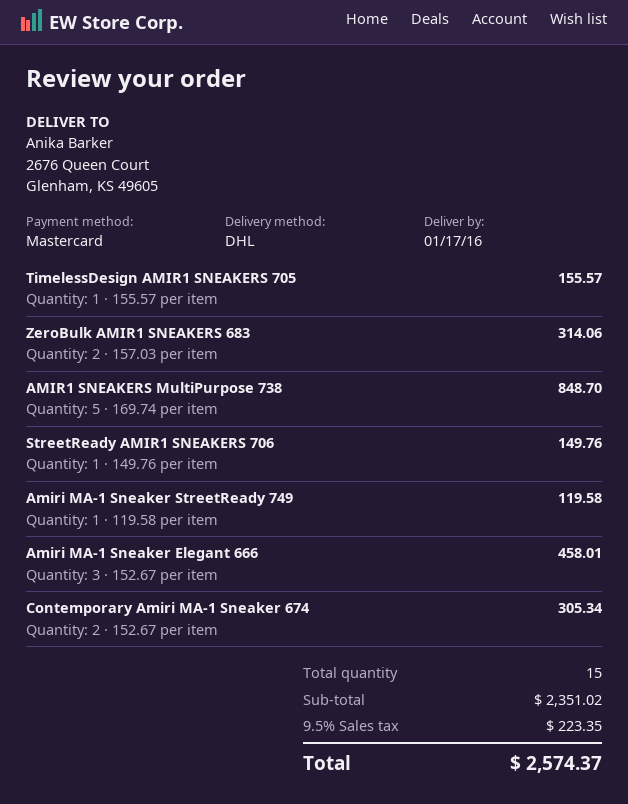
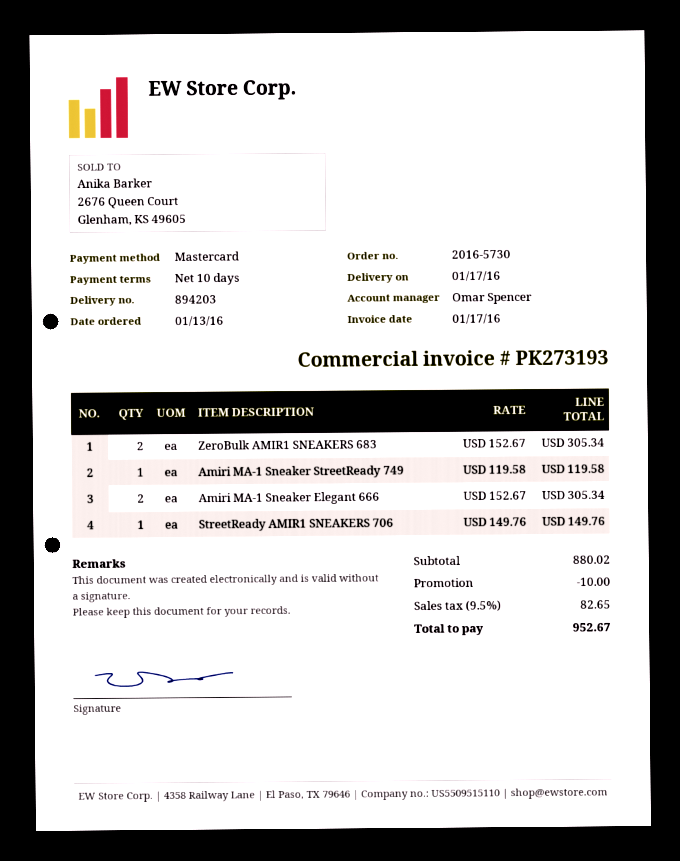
TimelessDesign AMIR1 SNEAKERS 705: 1 x 155.57 = 155.57 -> none
ZeroBulk AMIR1 SNEAKERS 683: 2 x 157.03 = 314.06 -> 2 x 152.67 = 305.34
AMIR1 SNEAKERS MultiPurpose 738: 5 x 169.74 = 848.70 -> none
Amiri MA-1 Sneaker Elegant 666: 3 x 152.67 = 458.01 -> 2 x 152.67 = 305.34
Contemporary Amiri MA-1 Sneaker 674: 2 x 152.67 = 305.34 -> none
subtotal: 2351.02 -> 880.02
discount: none -> 10.00
tax: 9.5% = 223.35 -> 9.5% = 82.65
total: 2574.37 -> 952.67

